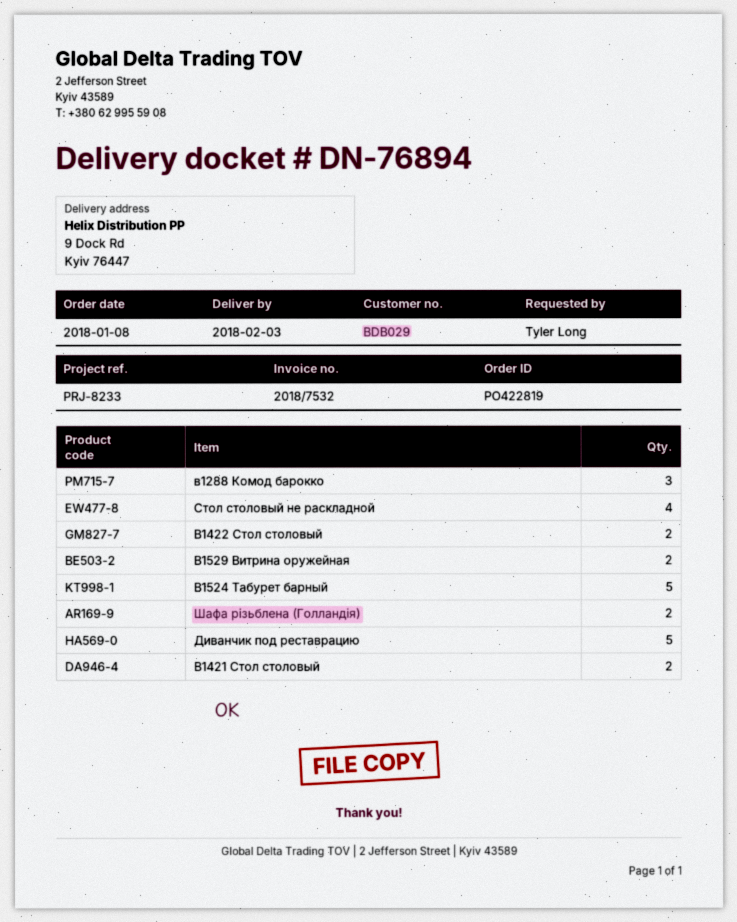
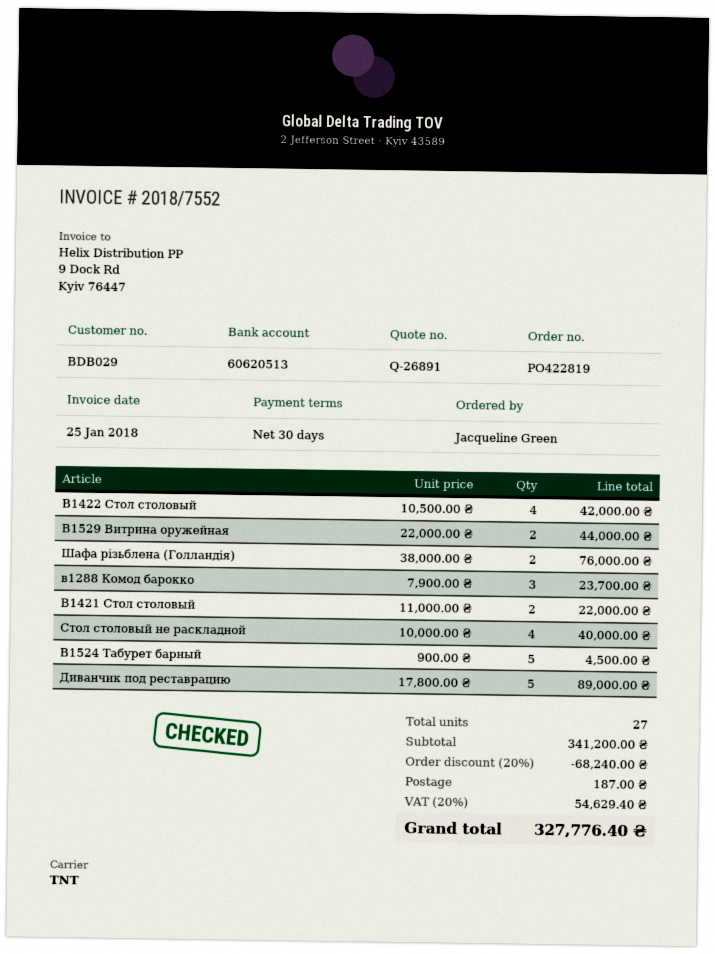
invoice number: 2018/7532 -> 2018/7552
ordered by: Tyler Long -> Jacqueline Green
В1422 Стол столовый: 2 -> 4

